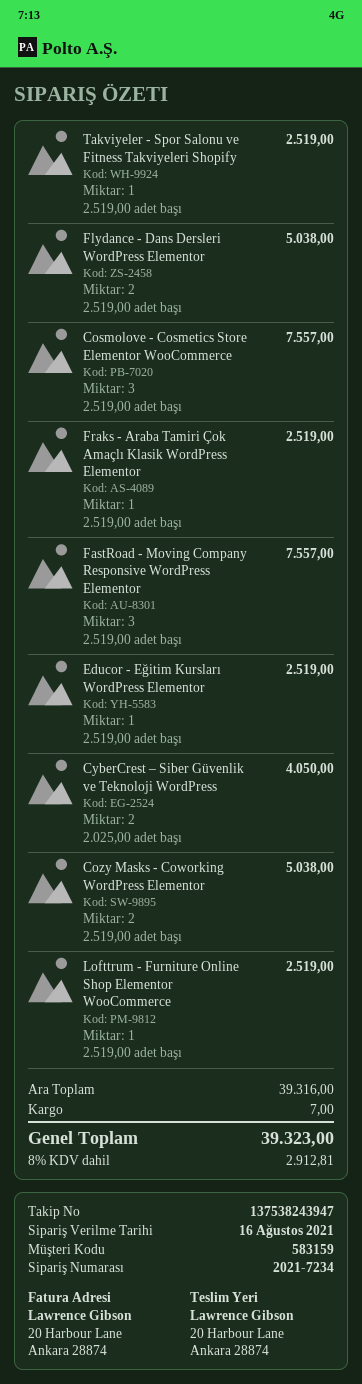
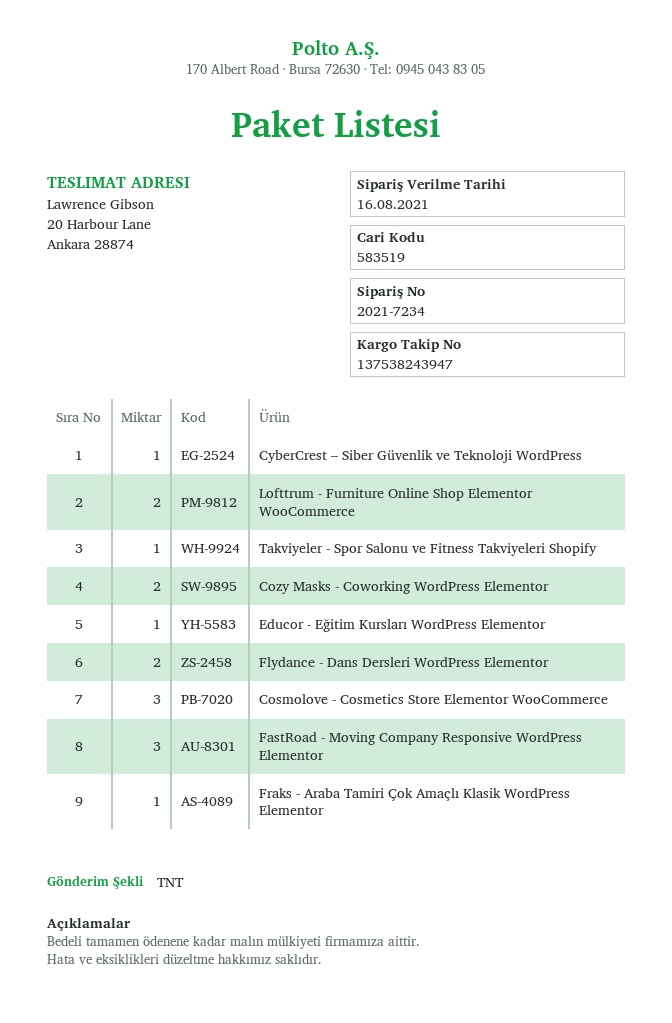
customer number: 583159 -> 583519
CyberCrest – Siber Güvenlik ve Teknoloji WordPress: 2 -> 1
Lofttrum - Furniture Online Shop Elementor WooCommerce: 1 -> 2

